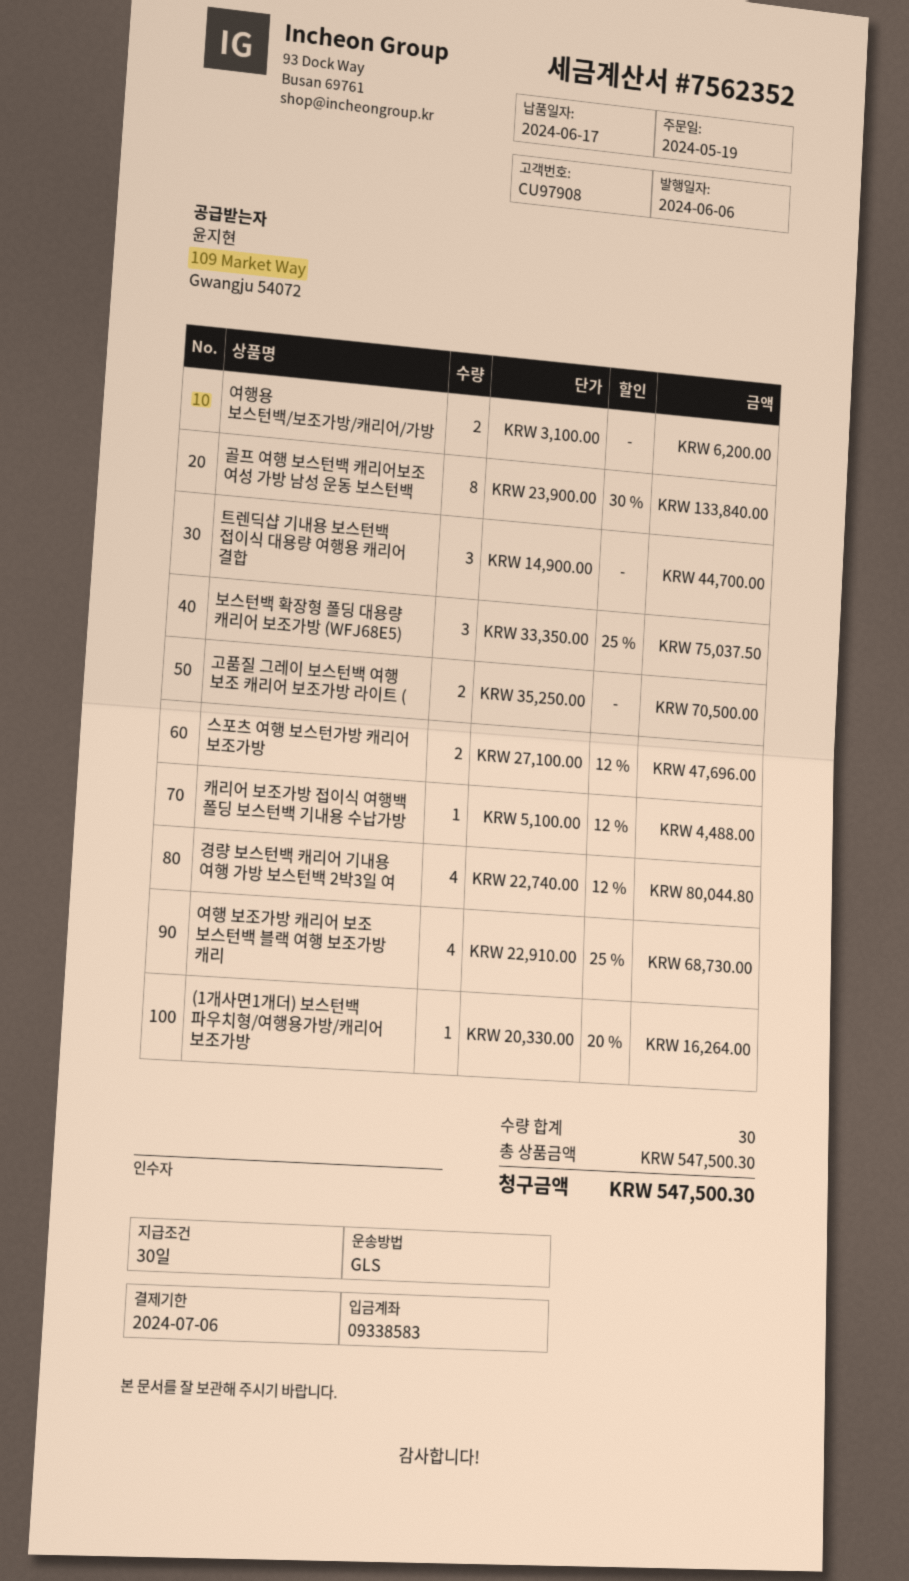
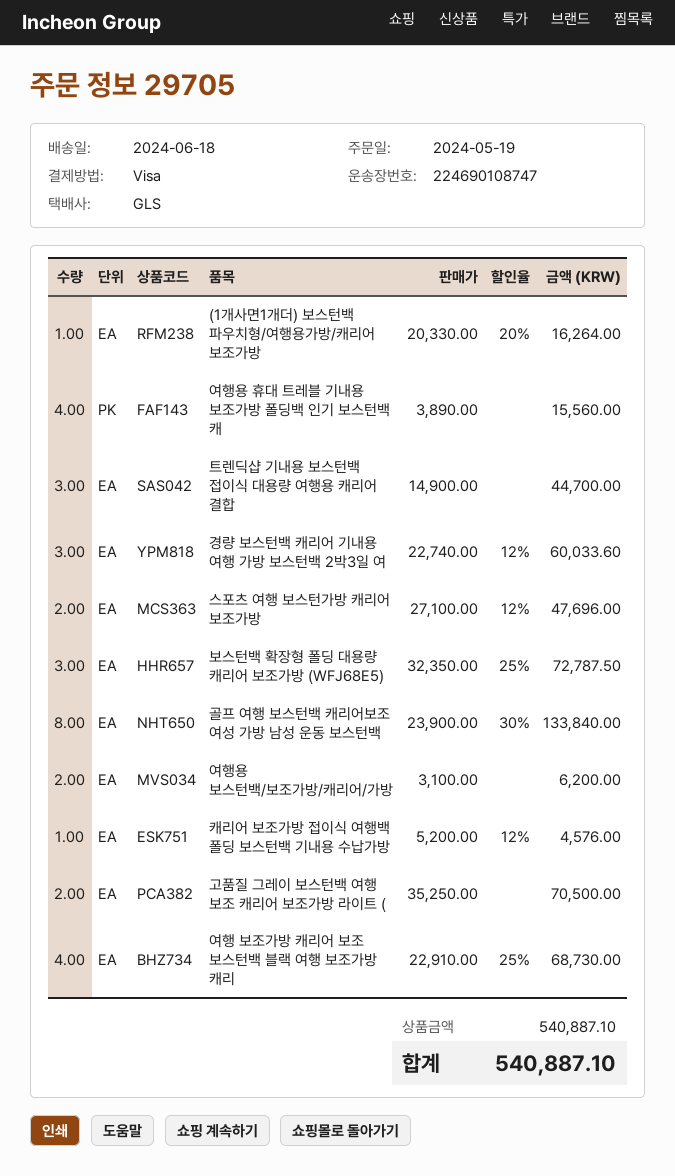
delivery date: 2024-06-17 -> 2024-06-18
보스턴백 확장형 폴딩 대용량 캐리어 보조가방 (WFJ68E5): 3 x 33350.00 - 25% = 75037.50 -> 3 x 32350.00 - 25% = 72787.50
캐리어 보조가방 접이식 여행백 폴딩 보스턴백 기내용 수납가방: 1 x 5100.00 - 12% = 4488.00 -> 1 x 5200.00 - 12% = 4576.00
경량 보스턴백 캐리어 기내용 여행 가방 보스턴백 2박3일 여: 4 x 22740.00 - 12% = 80044.80 -> 3 x 22740.00 - 12% = 60033.60
여행용 휴대 트레블 기내용 보조가방 폴딩백 인기 보스턴백 캐: none -> 4 x 3890.00 = 15560.00
subtotal: 547500.30 -> 540887.10
total: 547500.30 -> 540887.10

